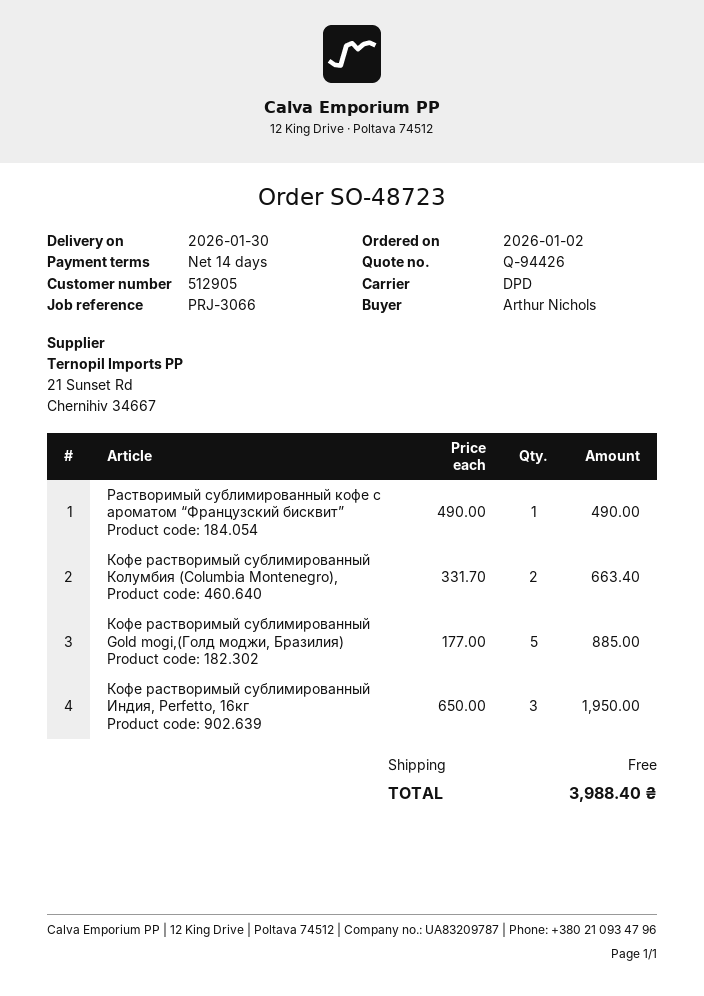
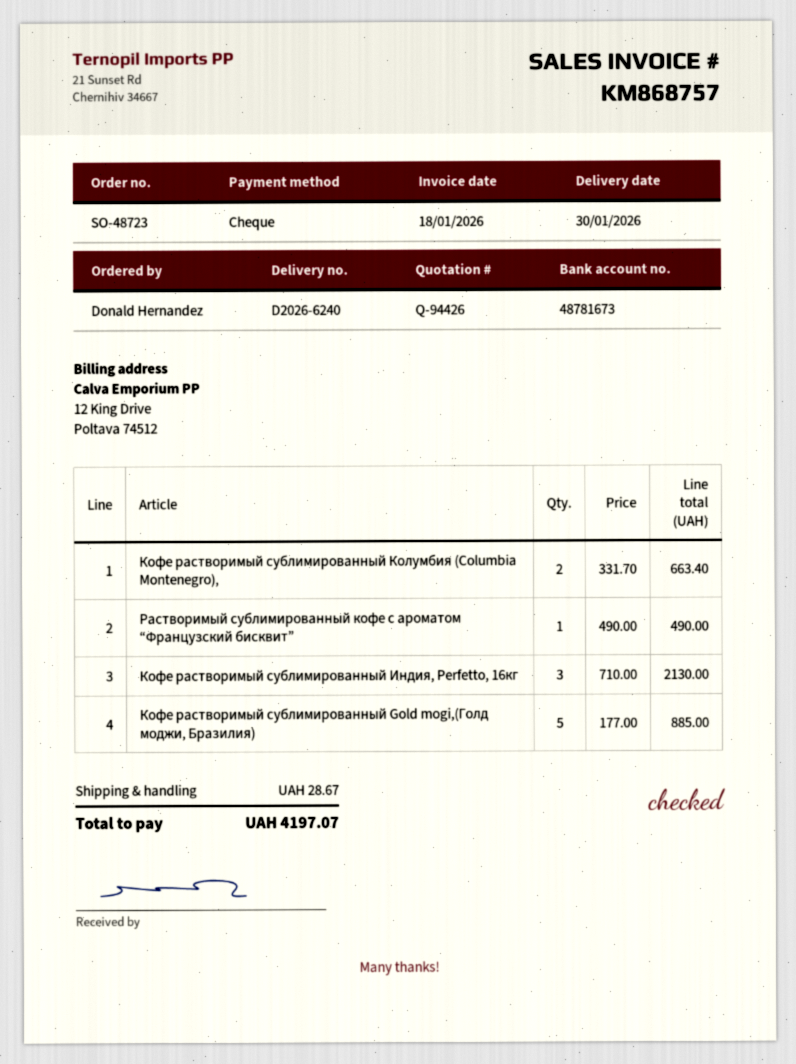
ordered by: Arthur Nichols -> Donald Hernandez
Кофе растворимый сублимированный Индия, Perfetto, 16кг: 3 x 650.00 = 1950.00 -> 3 x 710.00 = 2130.00
shipping: 0.00 -> 28.67
total: 3988.40 -> 4197.07

